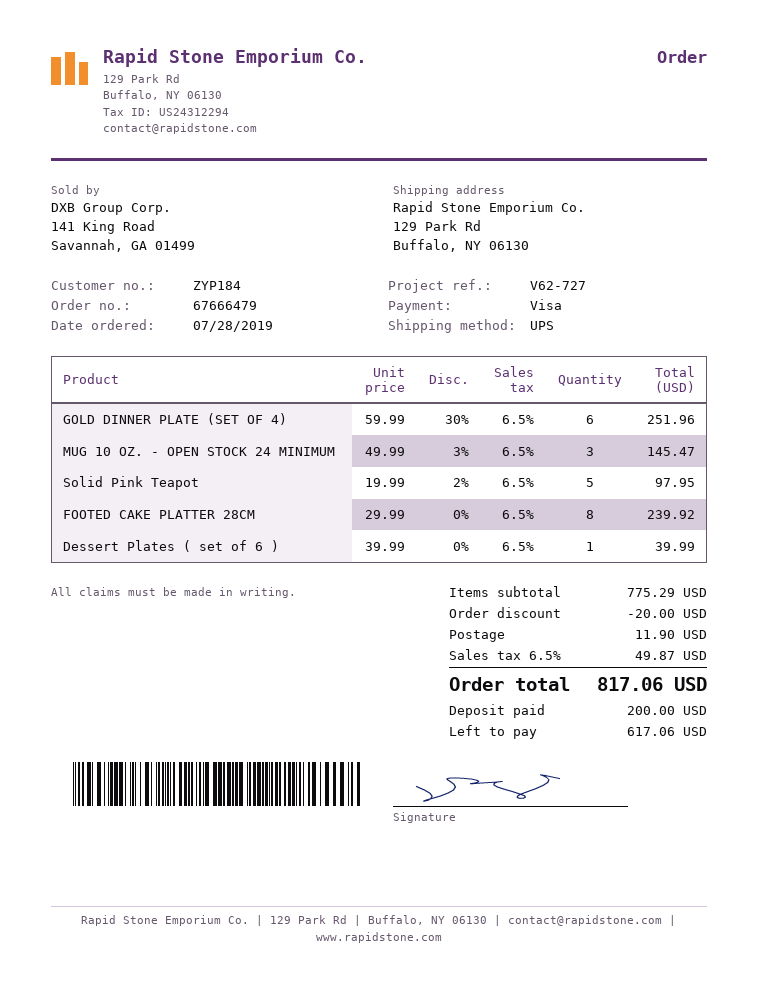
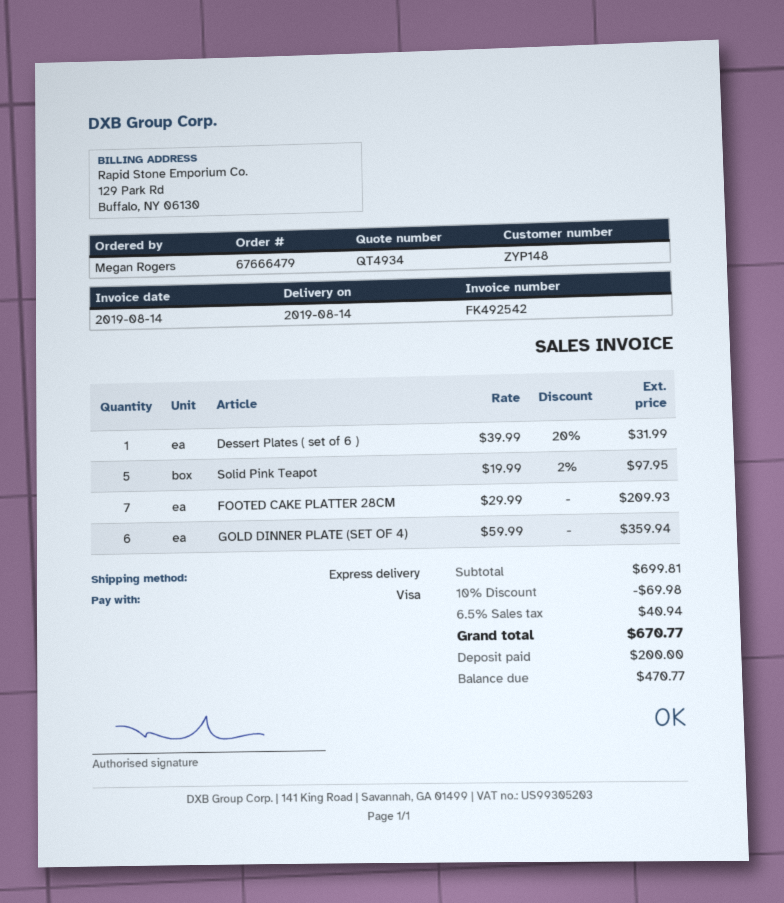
customer number: ZYP184 -> ZYP148
shipping method: UPS -> express
GOLD DINNER PLATE (SET OF 4): 6 x 59.99 - 30% = 251.96 -> 6 x 59.99 = 359.94
MUG 10 OZ. - OPEN STOCK 24 MINIMUM: 3 x 49.99 - 3% = 145.47 -> none
FOOTED CAKE PLATTER 28CM: 8 x 29.99 = 239.92 -> 7 x 29.99 = 209.93
Dessert Plates ( set of 6 ): 1 x 39.99 = 39.99 -> 1 x 39.99 - 20% = 31.99
subtotal: 775.29 -> 699.81
discount: 20.00 -> 69.98
shipping: 11.90 -> none
tax: 6.5% = 49.87 -> 6.5% = 40.94
total: 817.06 -> 670.77
balance: 617.06 -> 470.77

